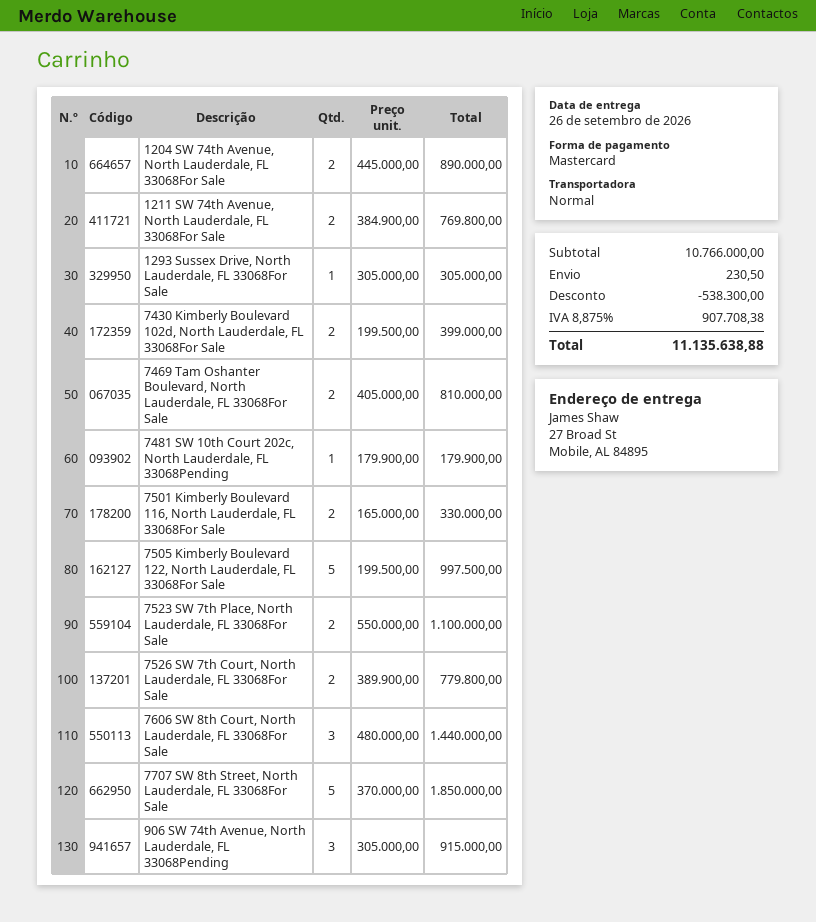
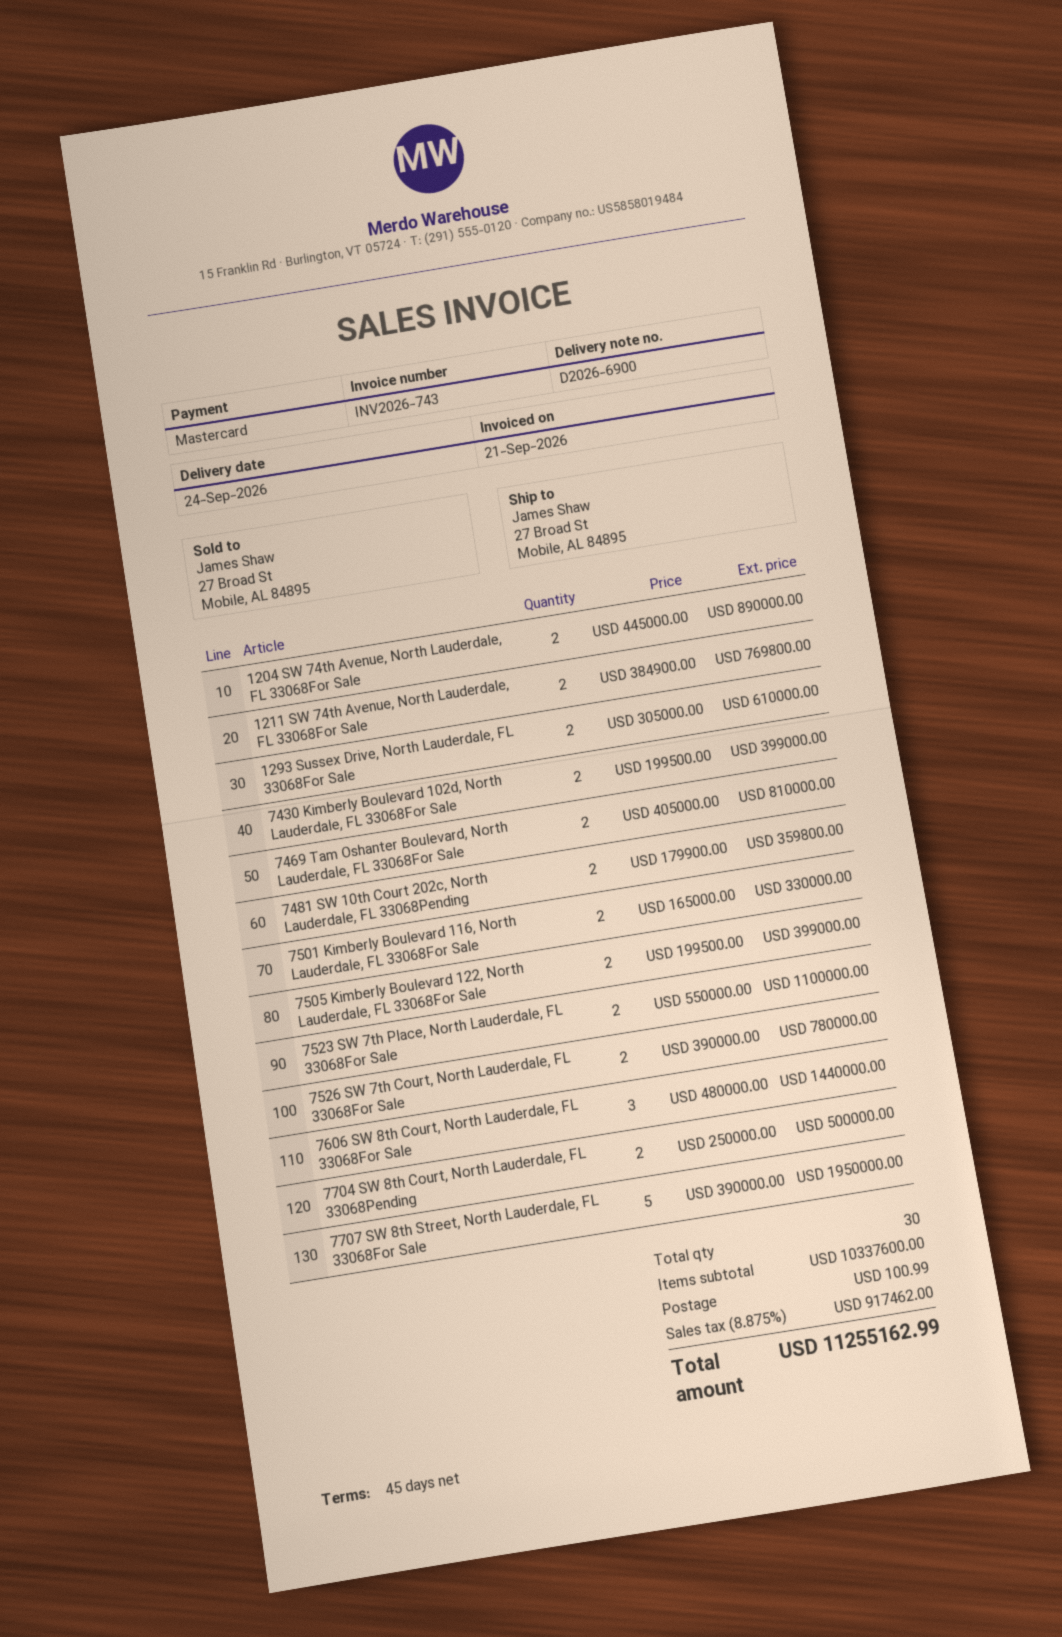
delivery date: 2026-09-26 -> 2026-09-24
1293 Sussex Drive, North Lauderdale, FL 33068For Sale: 1 x 305000.00 = 305000.00 -> 2 x 305000.00 = 610000.00
7481 SW 10th Court 202c, North Lauderdale, FL 33068Pending: 1 x 179900.00 = 179900.00 -> 2 x 179900.00 = 359800.00
7505 Kimberly Boulevard 122, North Lauderdale, FL 33068For Sale: 5 x 199500.00 = 997500.00 -> 2 x 199500.00 = 399000.00
7526 SW 7th Court, North Lauderdale, FL 33068For Sale: 2 x 389900.00 = 779800.00 -> 2 x 390000.00 = 780000.00
7707 SW 8th Street, North Lauderdale, FL 33068For Sale: 5 x 370000.00 = 1850000.00 -> 5 x 390000.00 = 1950000.00
906 SW 74th Avenue, North Lauderdale, FL 33068Pending: 3 x 305000.00 = 915000.00 -> none
7704 SW 8th Court, North Lauderdale, FL 33068Pending: none -> 2 x 250000.00 = 500000.00
subtotal: 10766000.00 -> 10337600.00
discount: 538300.00 -> none
shipping: 230.50 -> 100.99
tax: 8.875% = 907708.38 -> 8.875% = 917462.00
total: 11135638.88 -> 11255162.99

